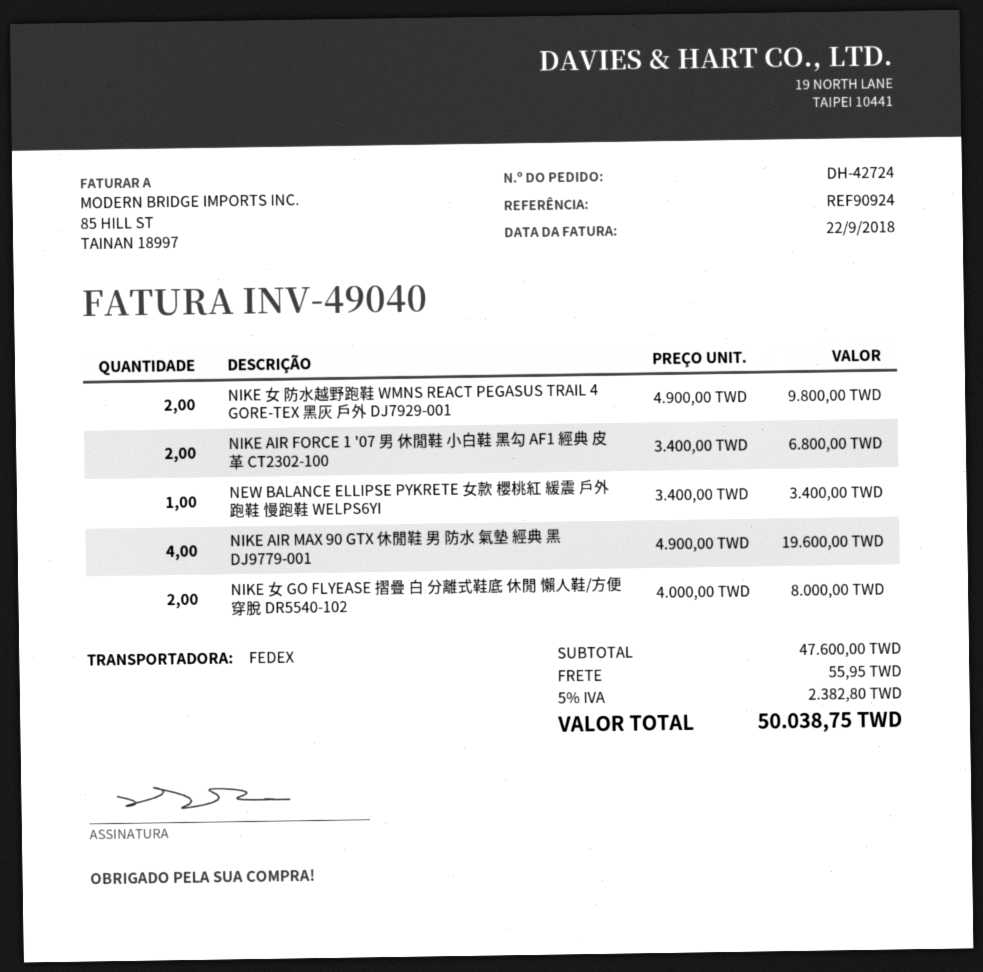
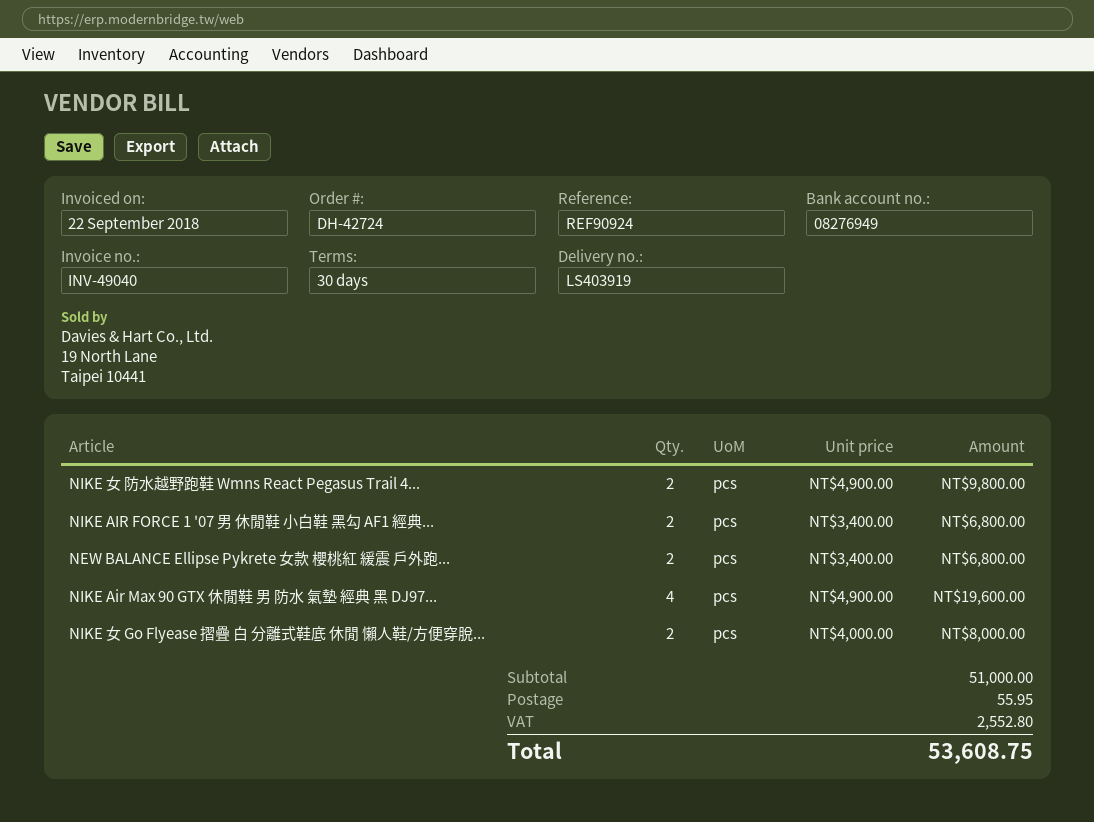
NEW BALANCE ELLIPSE PYKRETE 女款 櫻桃紅 緩震 戶外跑鞋 慢跑鞋 WELPS6YI: 1 x 3400.00 = 3400.00 -> 2 x 3400.00 = 6800.00
subtotal: 47600.00 -> 51000.00
tax: 2382.80 -> 2552.80
total: 50038.75 -> 53608.75

